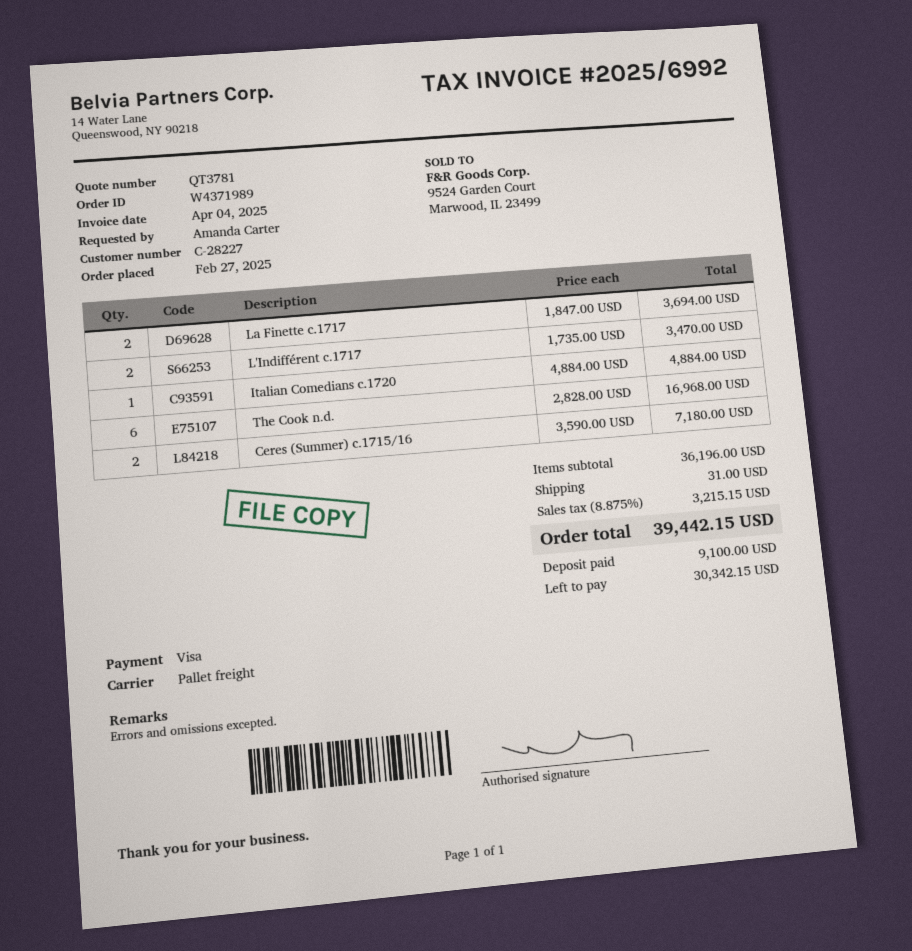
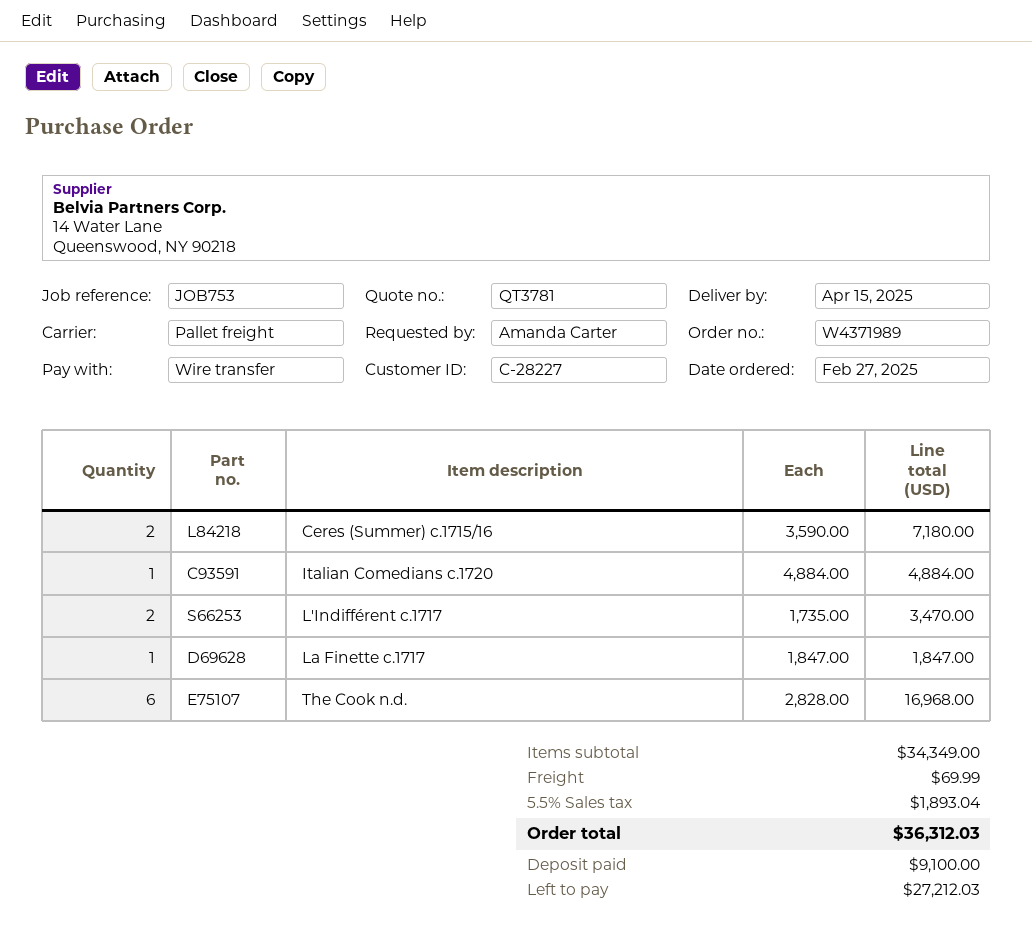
payment method: Visa -> bank transfer
La Finette c.1717: 2 x 1847.00 = 3694.00 -> 1 x 1847.00 = 1847.00
subtotal: 36196.00 -> 34349.00
shipping: 31.00 -> 69.99
tax: 8.875% = 3215.15 -> 5.5% = 1893.04
total: 39442.15 -> 36312.03
balance: 30342.15 -> 27212.03

